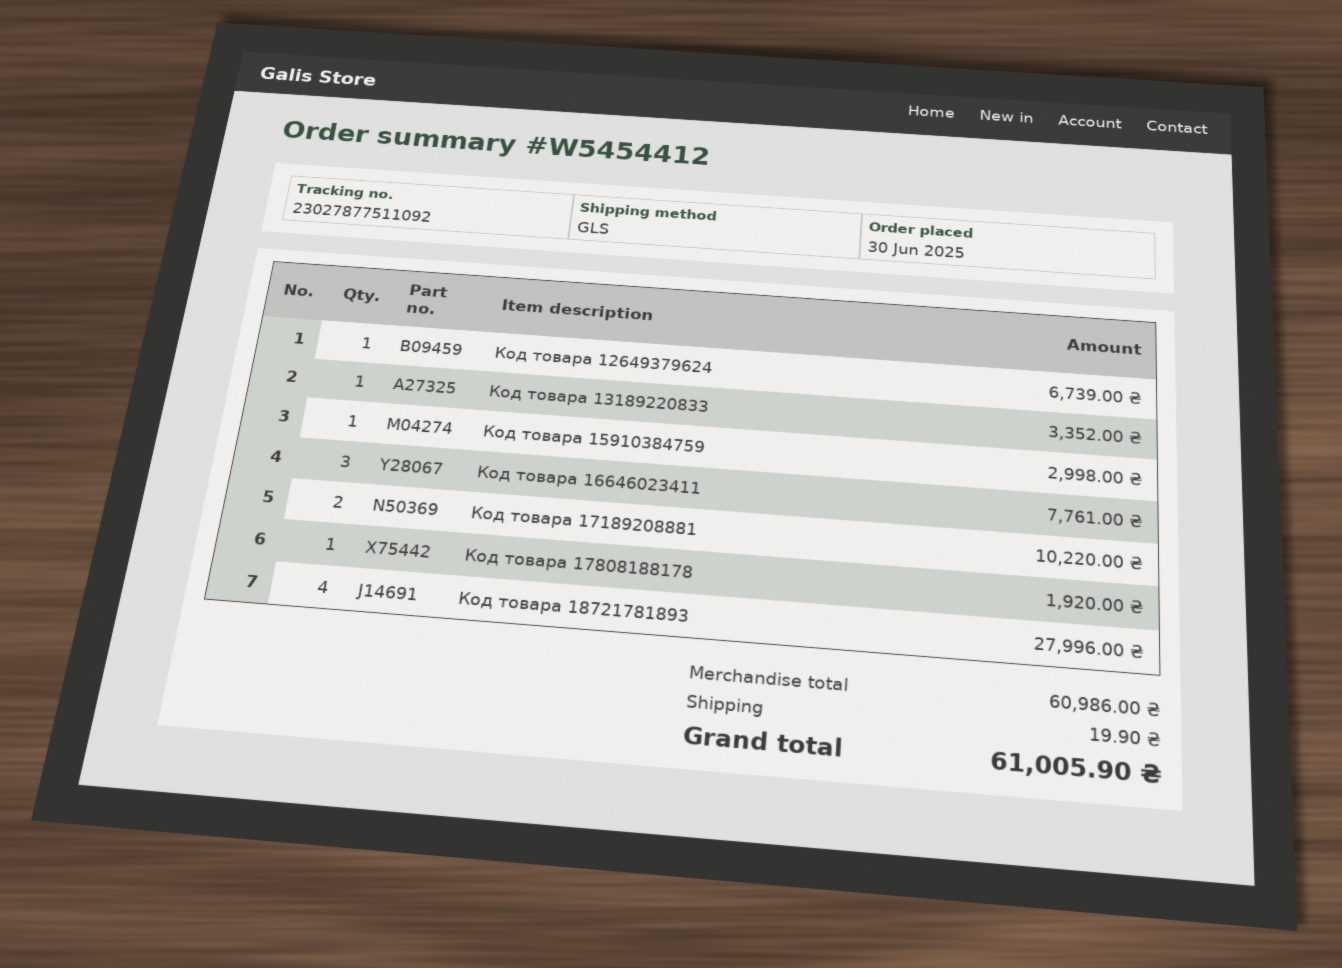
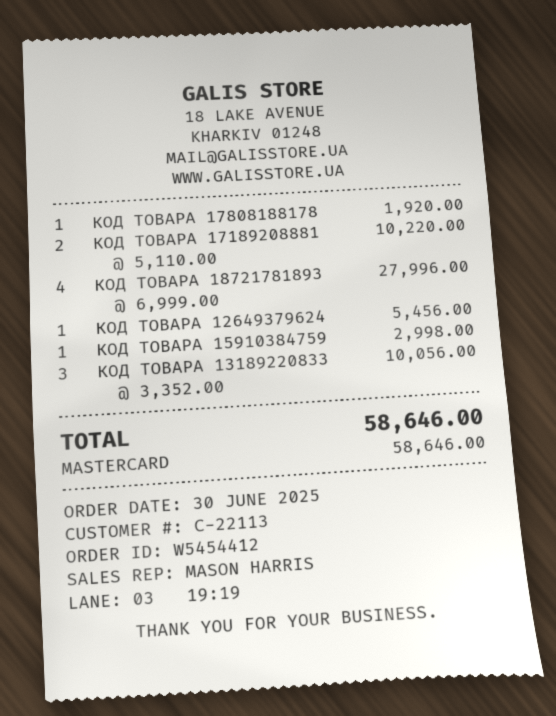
Код товара 12649379624: 1 for 6739.00 -> 1 for 5456.00
Код товара 13189220833: 1 for 3352.00 -> 3 for 10056.00
Код товара 16646023411: 3 for 7761.00 -> none
shipping: 19.90 -> none
total: 61005.90 -> 58646.00

